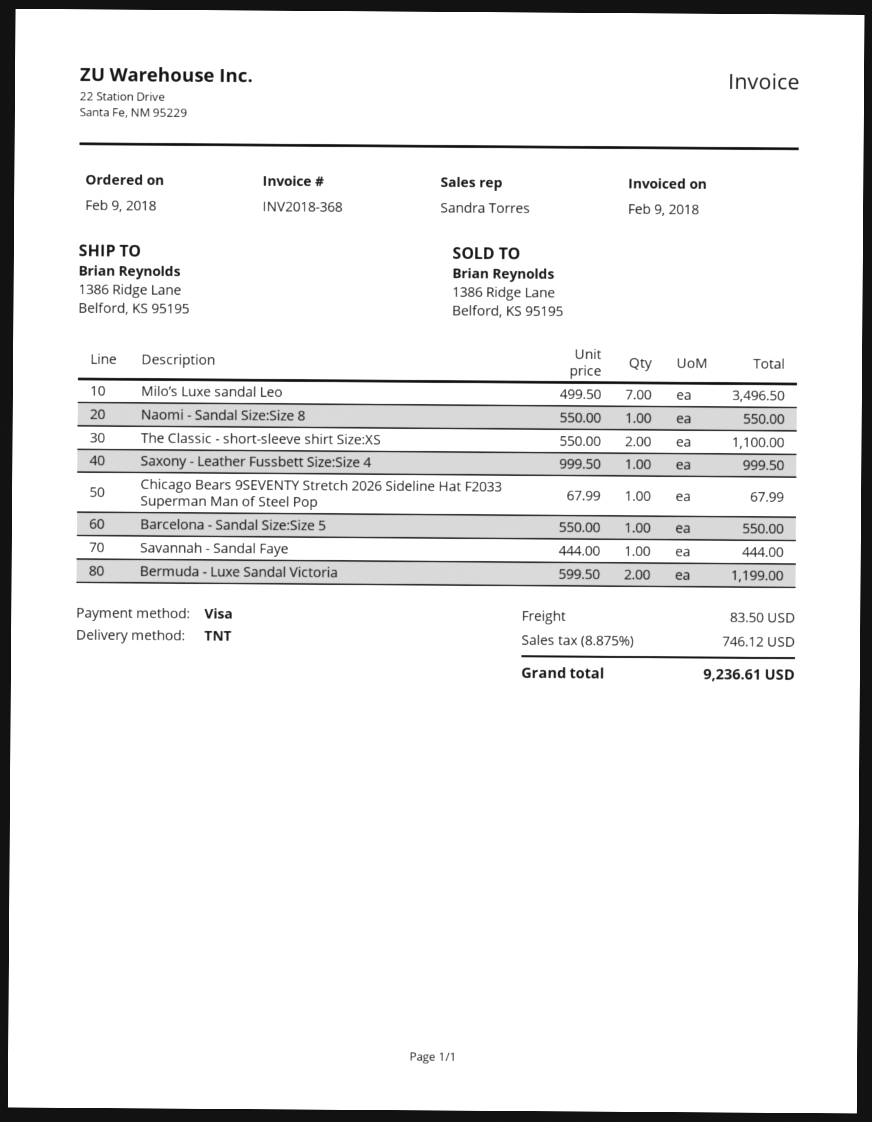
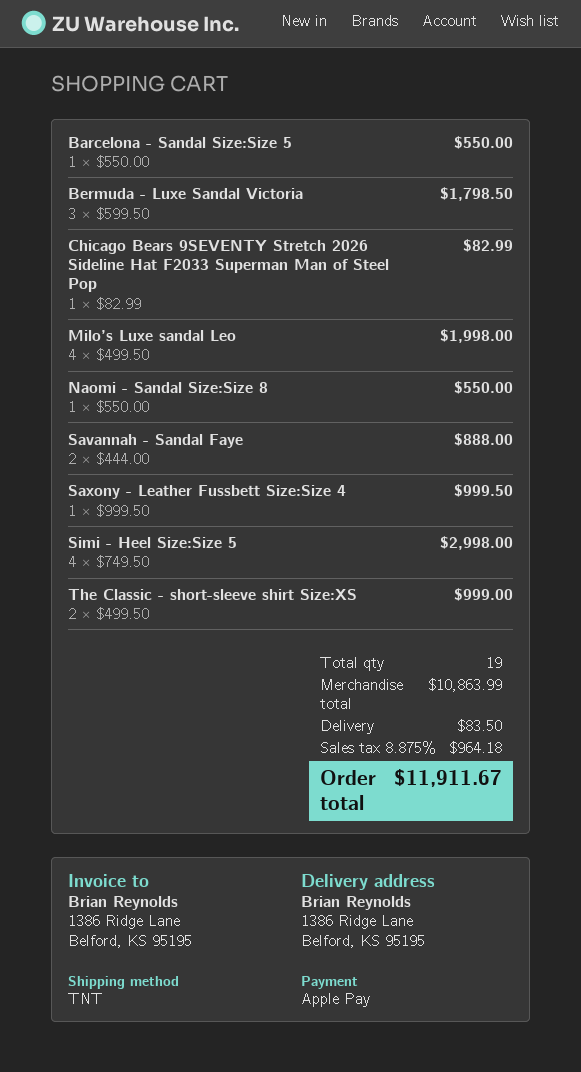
payment method: Visa -> Apple Pay
Milo’s Luxe sandal Leo: 7 x 499.50 = 3496.50 -> 4 x 499.50 = 1998.00
The Classic - short-sleeve shirt Size:XS: 2 x 550.00 = 1100.00 -> 2 x 499.50 = 999.00
Chicago Bears 9SEVENTY Stretch 2026 Sideline Hat F2033 Superman Man of Steel Pop: 1 x 67.99 = 67.99 -> 1 x 82.99 = 82.99
Savannah - Sandal Faye: 1 x 444.00 = 444.00 -> 2 x 444.00 = 888.00
Bermuda - Luxe Sandal Victoria: 2 x 599.50 = 1199.00 -> 3 x 599.50 = 1798.50
Simi - Heel Size:Size 5: none -> 4 x 749.50 = 2998.00
tax: 8.875% = 746.12 -> 8.875% = 964.18
total: 9236.61 -> 11911.67

